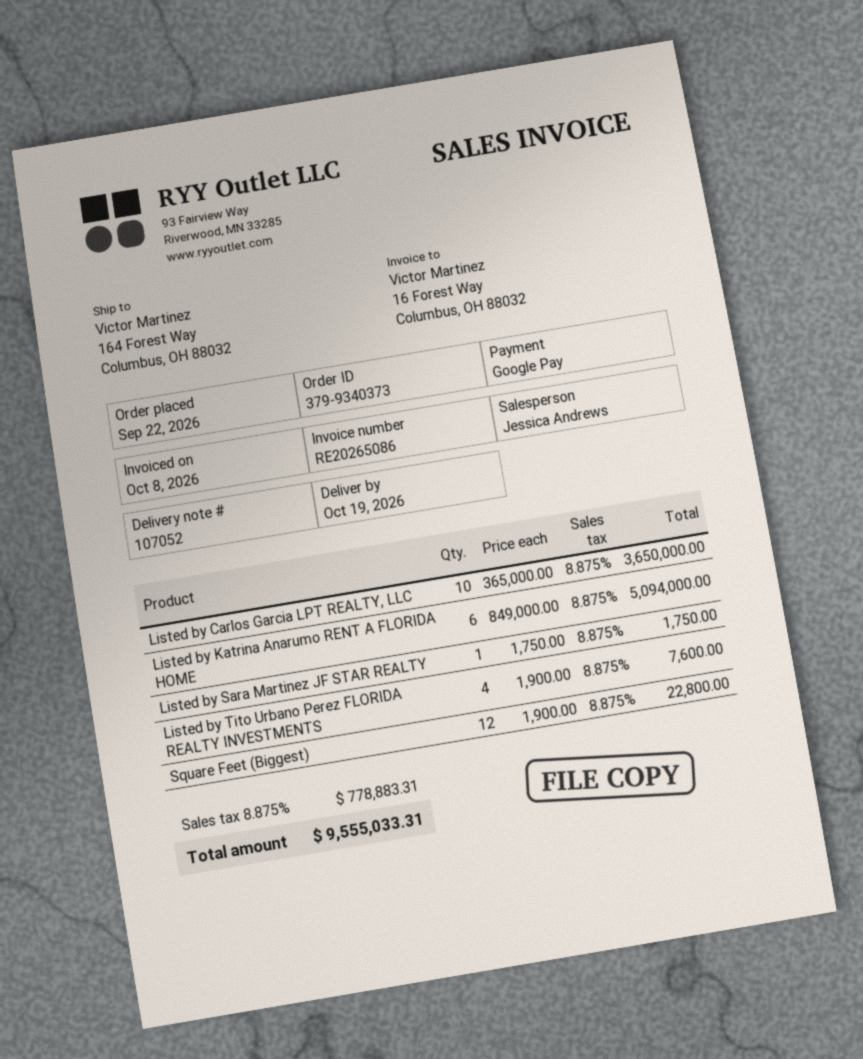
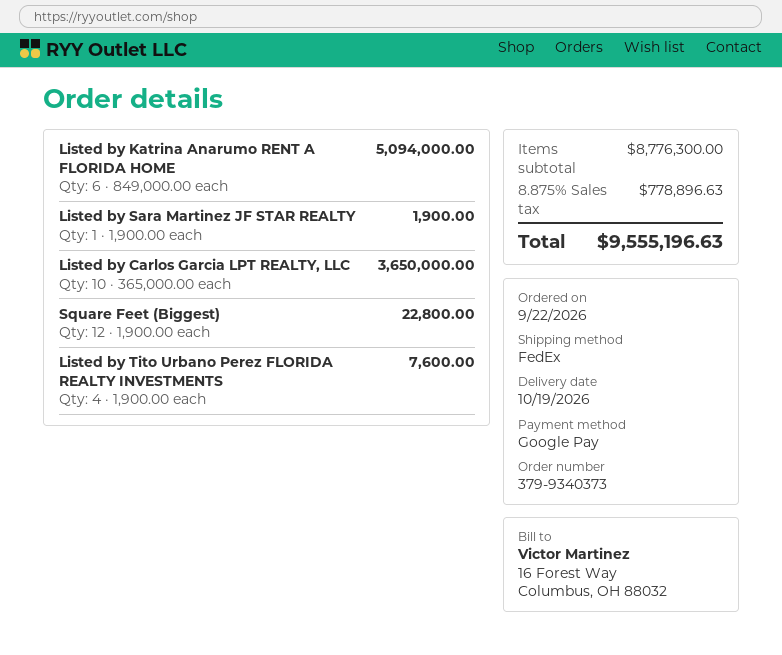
Listed by Sara Martinez JF STAR REALTY: 1 x 1750.00 = 1750.00 -> 1 x 1900.00 = 1900.00
tax: 8.875% = 778883.31 -> 8.875% = 778896.63
total: 9555033.31 -> 9555196.63

